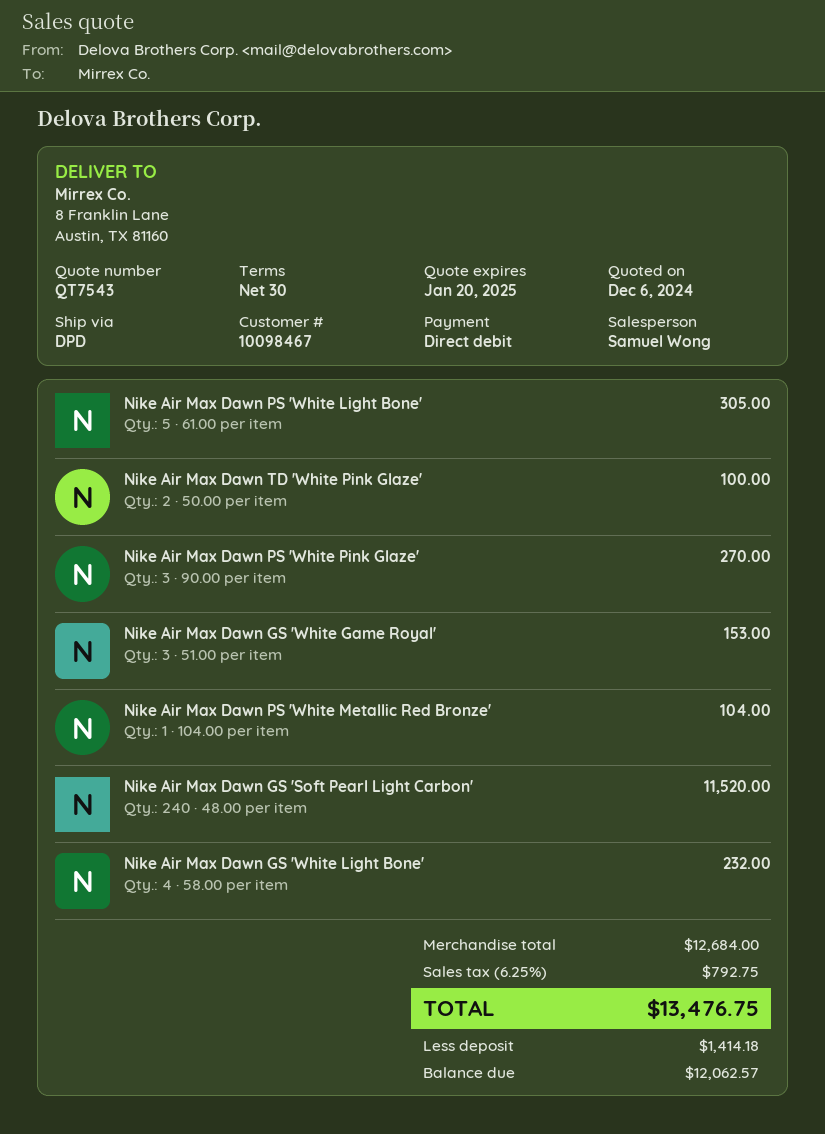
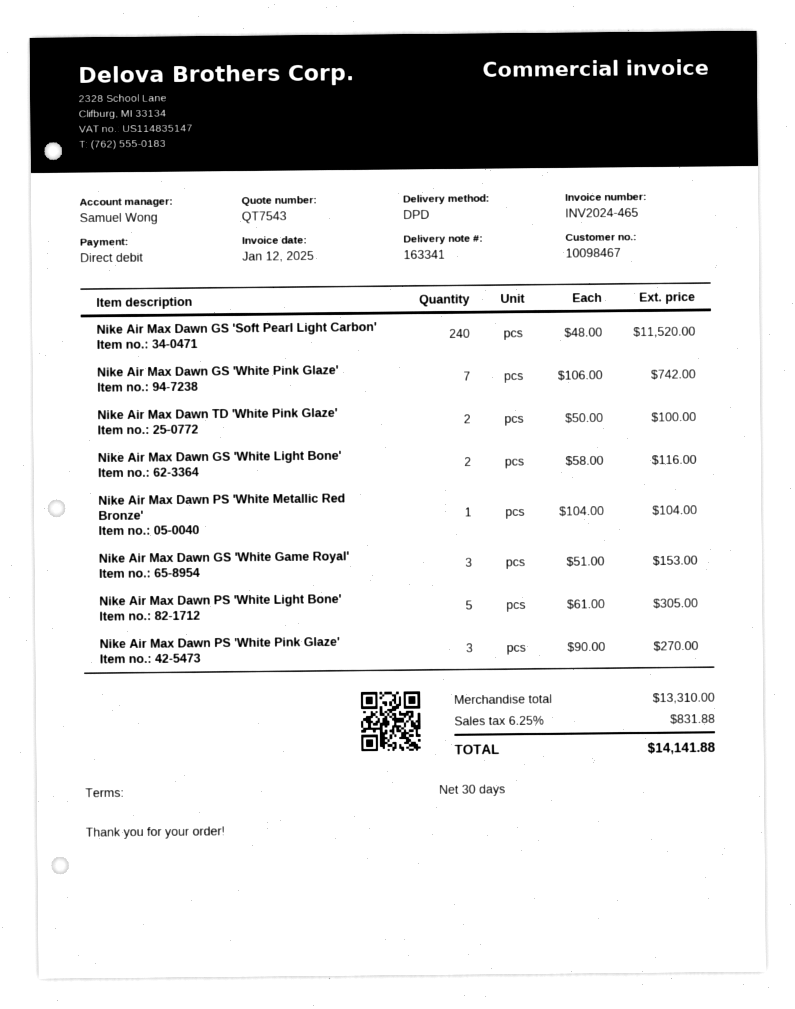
Nike Air Max Dawn GS 'White Light Bone': 4 x 58.00 = 232.00 -> 2 x 58.00 = 116.00
Nike Air Max Dawn GS 'White Pink Glaze': none -> 7 x 106.00 = 742.00
subtotal: 12684.00 -> 13310.00
tax: 6.25% = 792.75 -> 6.25% = 831.88
total: 13476.75 -> 14141.88

